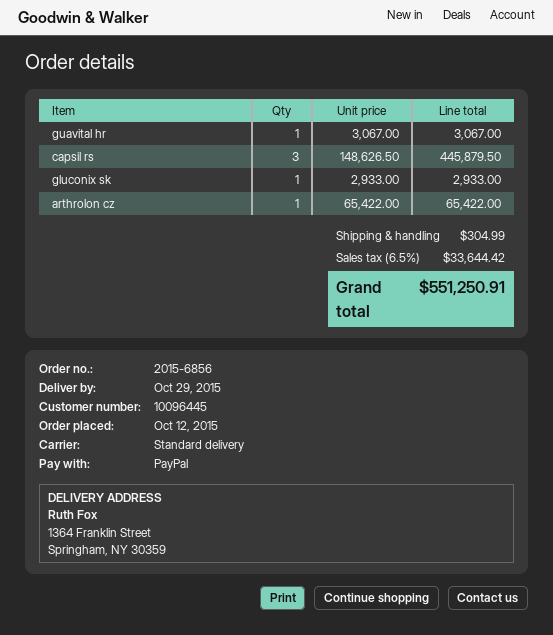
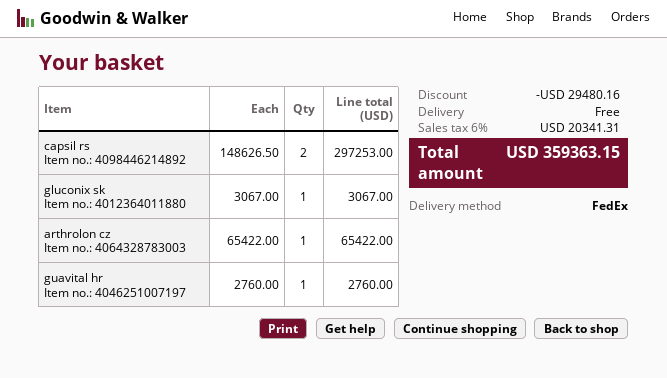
shipping method: standard -> FedEx
guavital hr: 1 x 3067.00 = 3067.00 -> 1 x 2760.00 = 2760.00
capsil rs: 3 x 148626.50 = 445879.50 -> 2 x 148626.50 = 297253.00
gluconix sk: 1 x 2933.00 = 2933.00 -> 1 x 3067.00 = 3067.00
discount: none -> 29480.16
shipping: 304.99 -> 0.00
tax: 6.5% = 33644.42 -> 6% = 20341.31
total: 551250.91 -> 359363.15

